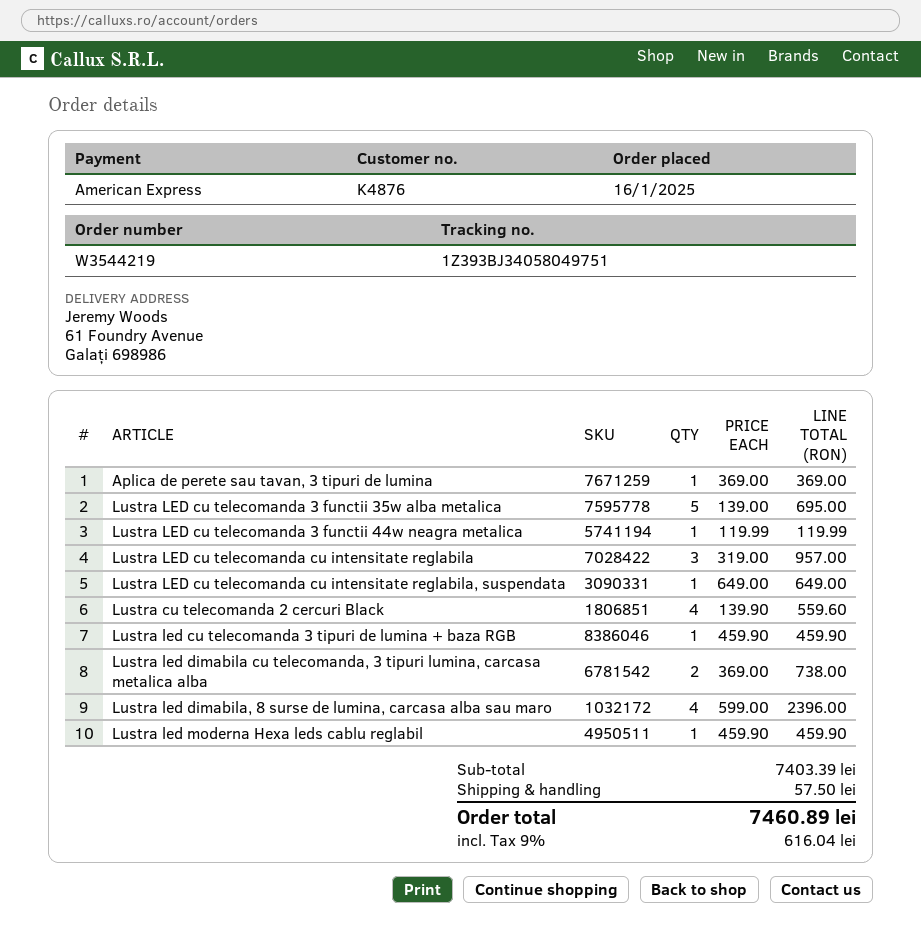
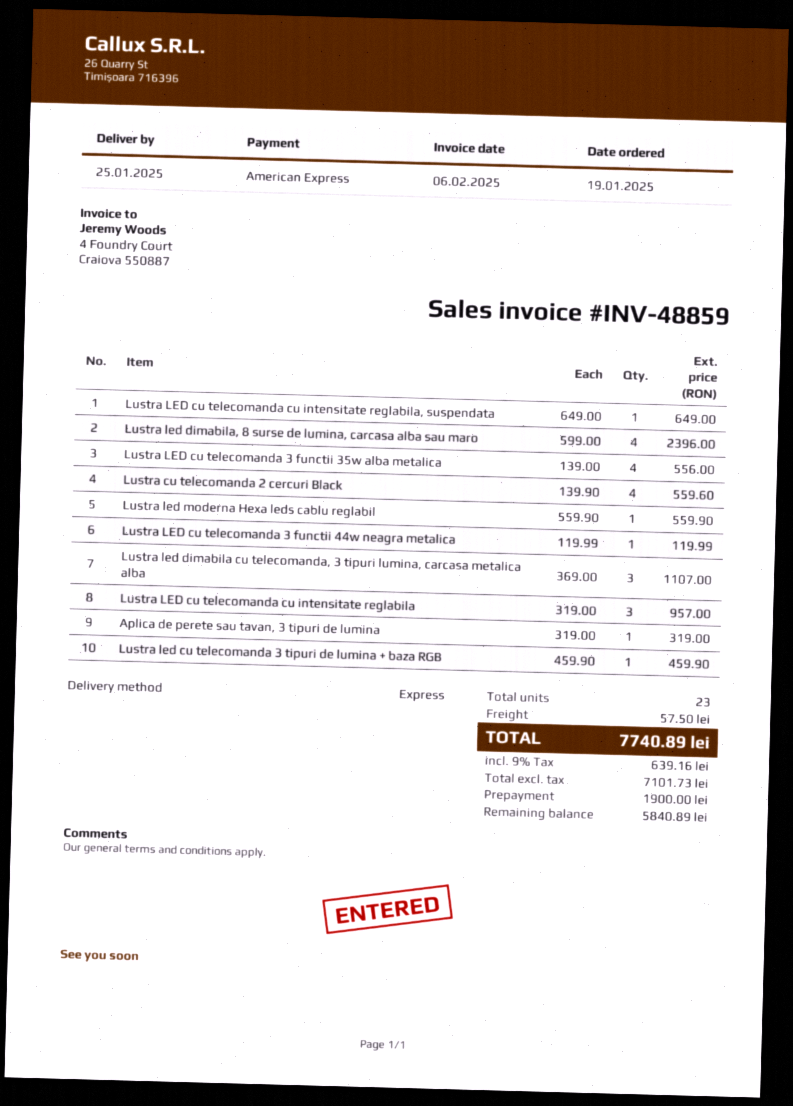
order date: 2025-01-16 -> 2025-01-19
Aplica de perete sau tavan, 3 tipuri de lumina: 1 x 369.00 = 369.00 -> 1 x 319.00 = 319.00
Lustra LED cu telecomanda 3 functii 35w alba metalica: 5 x 139.00 = 695.00 -> 4 x 139.00 = 556.00
Lustra led dimabila cu telecomanda, 3 tipuri lumina, carcasa metalica alba: 2 x 369.00 = 738.00 -> 3 x 369.00 = 1107.00
Lustra led moderna Hexa leds cablu reglabil: 1 x 459.90 = 459.90 -> 1 x 559.90 = 559.90
tax: 9% = 616.04 -> 9% = 639.16
total: 7460.89 -> 7740.89

